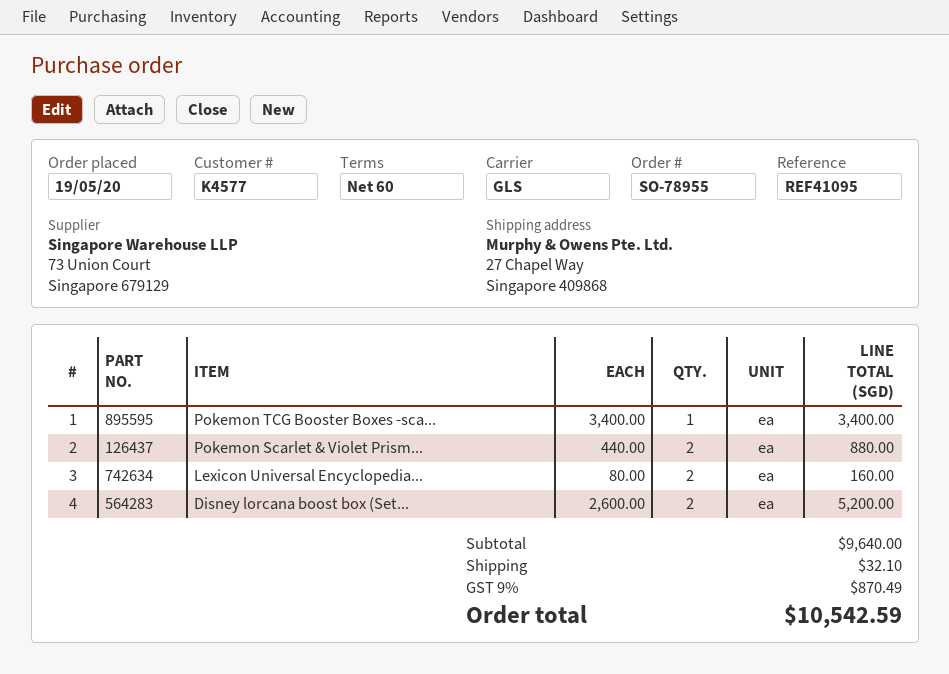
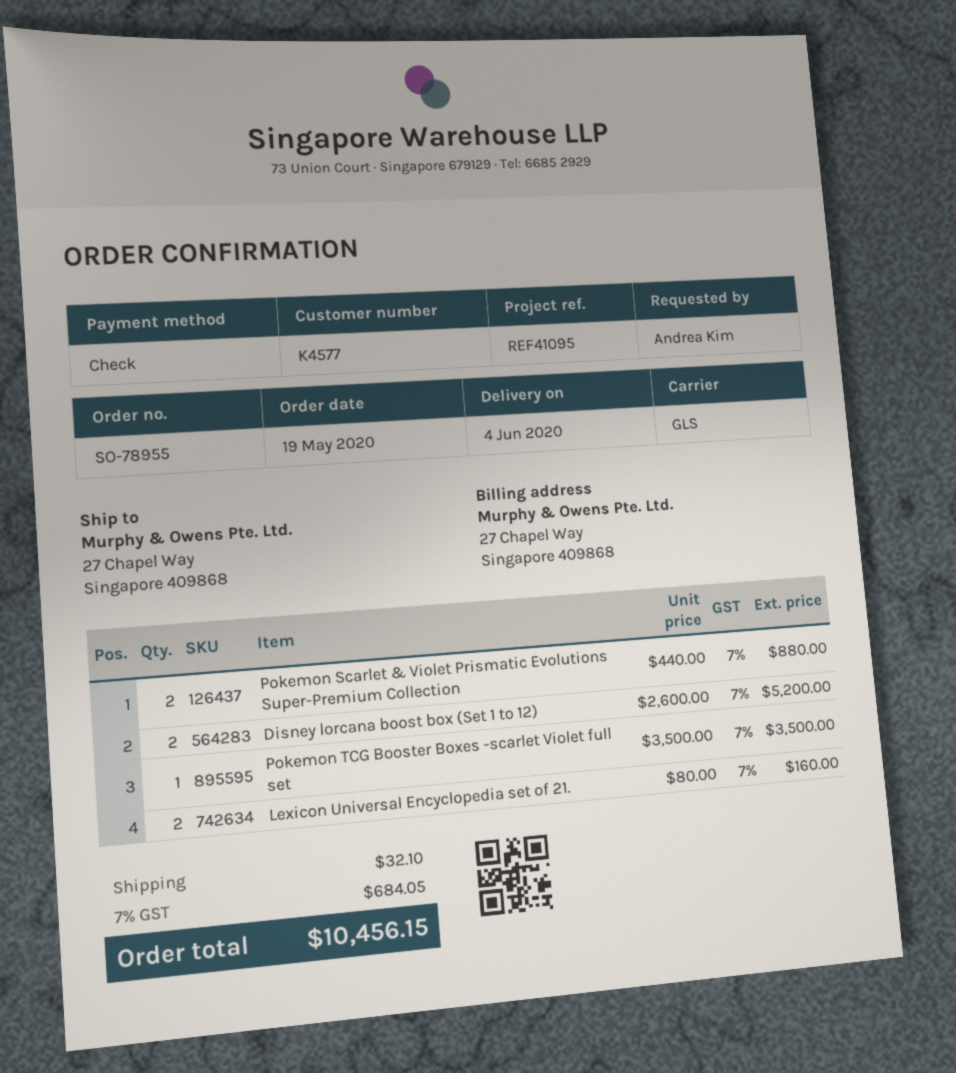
Pokemon TCG Booster Boxes -sca...: 1 x 3400.00 = 3400.00 -> 1 x 3500.00 = 3500.00
tax: 9% = 870.49 -> 7% = 684.05
total: 10542.59 -> 10456.15

